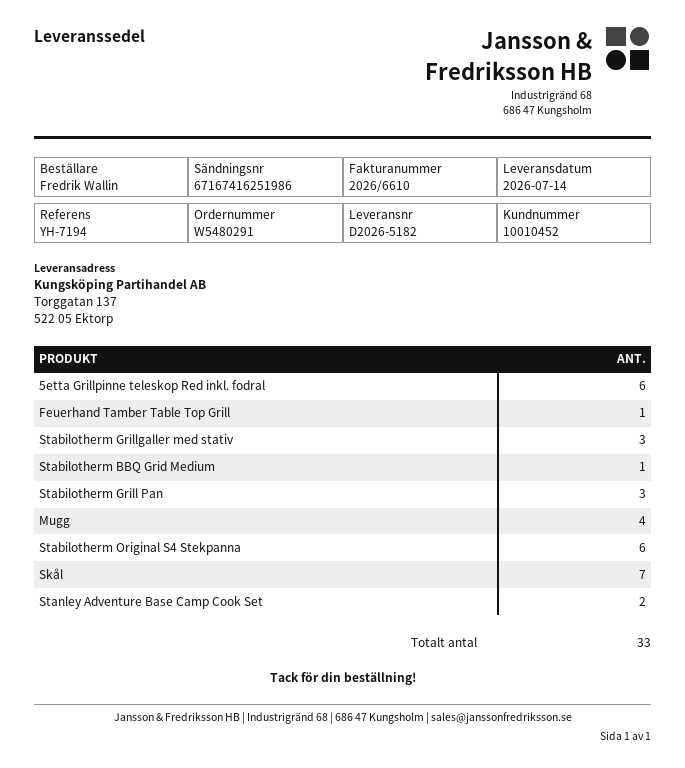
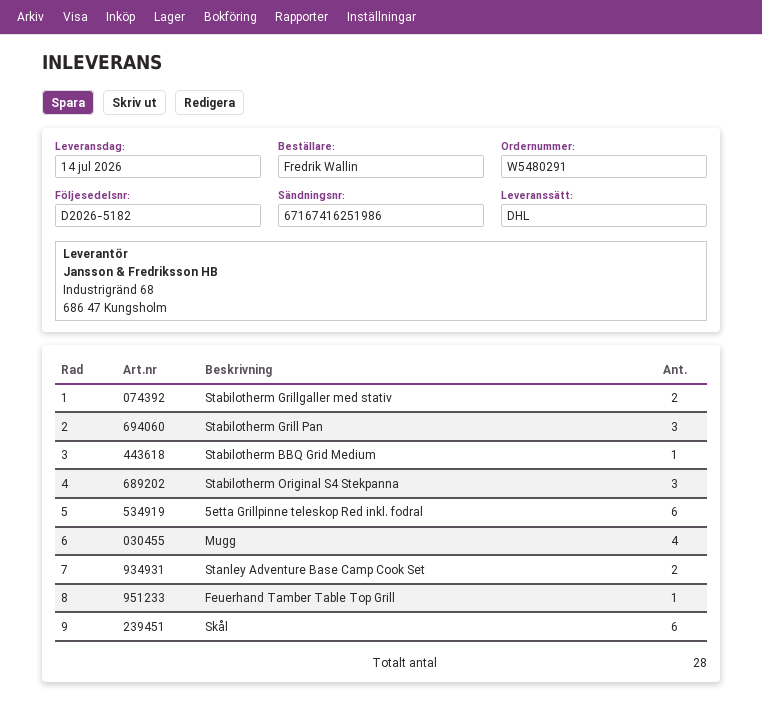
Stabilotherm Grillgaller med stativ: 3 -> 2
Stabilotherm Original S4 Stekpanna: 6 -> 3
Skål: 7 -> 6
total quantity: 33 -> 28

